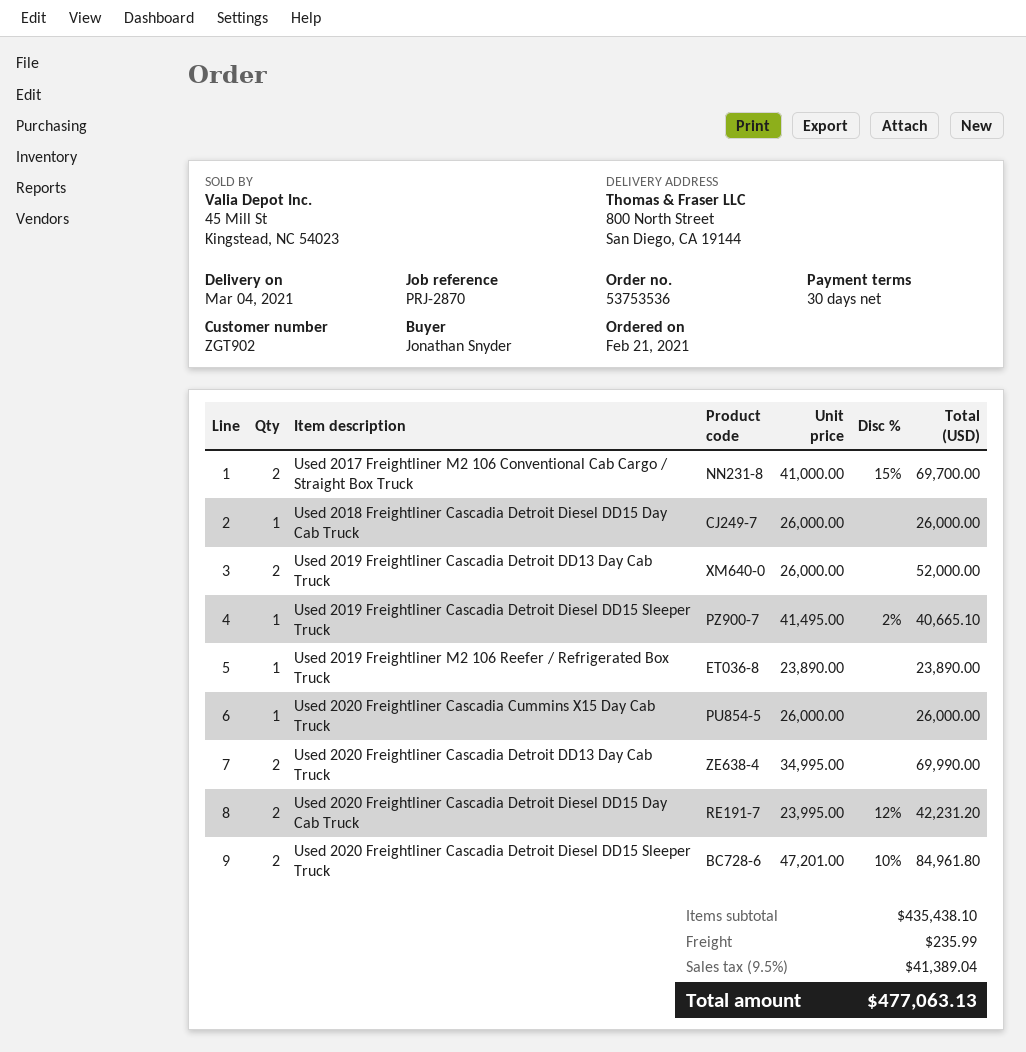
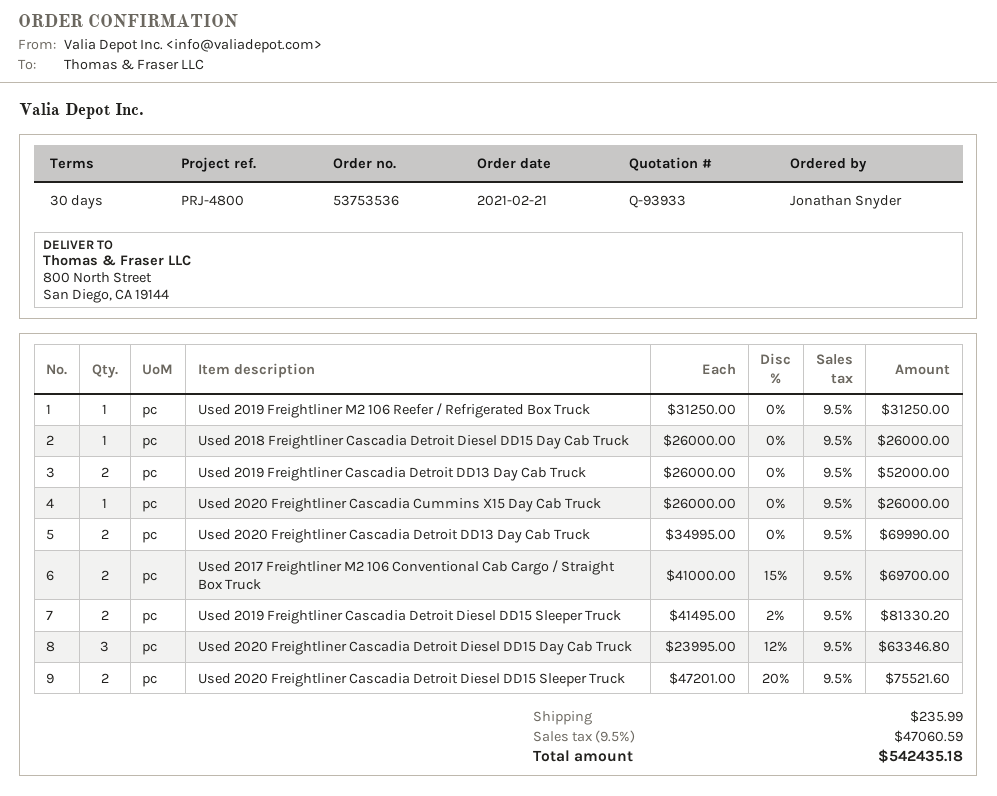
reference: PRJ-2870 -> PRJ-4800
Used 2019 Freightliner Cascadia Detroit Diesel DD15 Sleeper Truck: 1 x 41495.00 - 2% = 40665.10 -> 2 x 41495.00 - 2% = 81330.20
Used 2019 Freightliner M2 106 Reefer / Refrigerated Box Truck: 1 x 23890.00 = 23890.00 -> 1 x 31250.00 = 31250.00
Used 2020 Freightliner Cascadia Detroit Diesel DD15 Day Cab Truck: 2 x 23995.00 - 12% = 42231.20 -> 3 x 23995.00 - 12% = 63346.80
Used 2020 Freightliner Cascadia Detroit Diesel DD15 Sleeper Truck: 2 x 47201.00 - 10% = 84961.80 -> 2 x 47201.00 - 20% = 75521.60
tax: 9.5% = 41389.04 -> 9.5% = 47060.59
total: 477063.13 -> 542435.18

